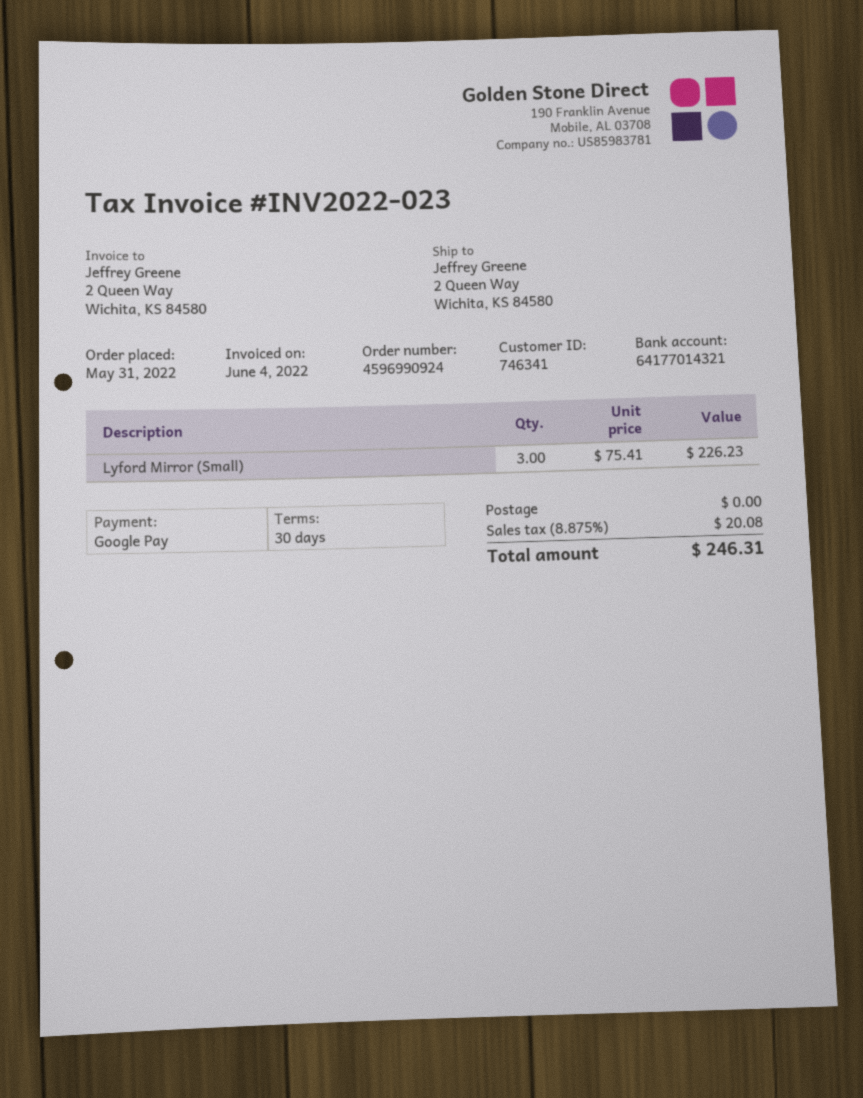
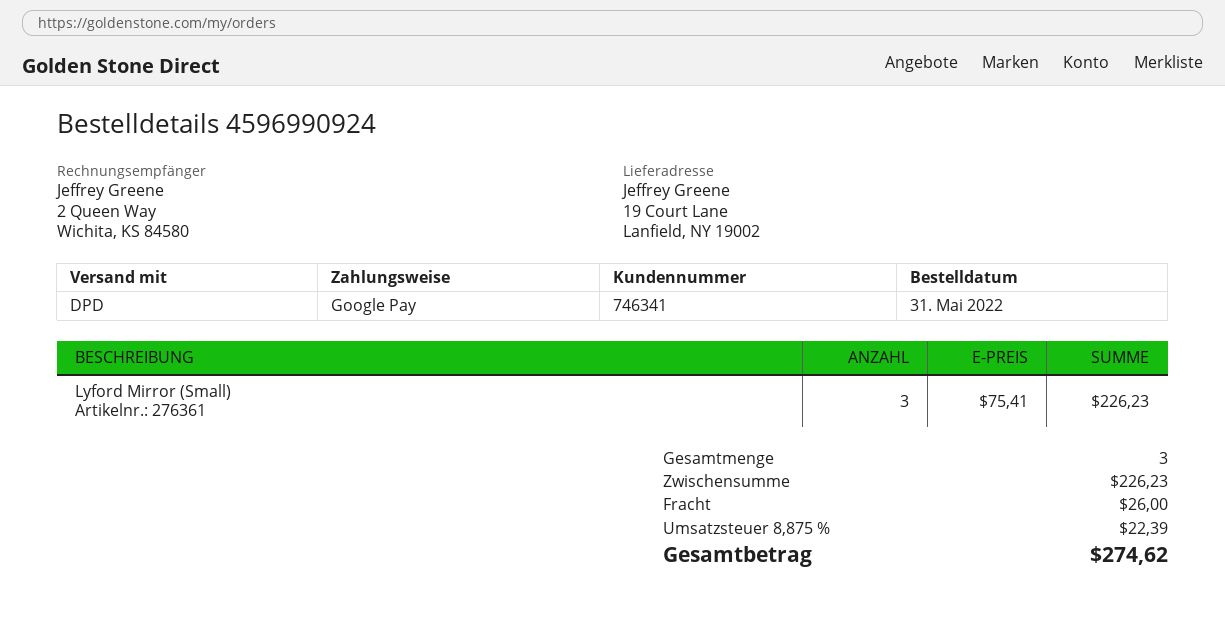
ship to: 2 Queen Way, Wichita, KS 84580 -> 19 Court Lane, Lanfield, NY 19002
shipping: 0.00 -> 26.00
tax: 8.875% = 20.08 -> 8.875% = 22.39
total: 246.31 -> 274.62

